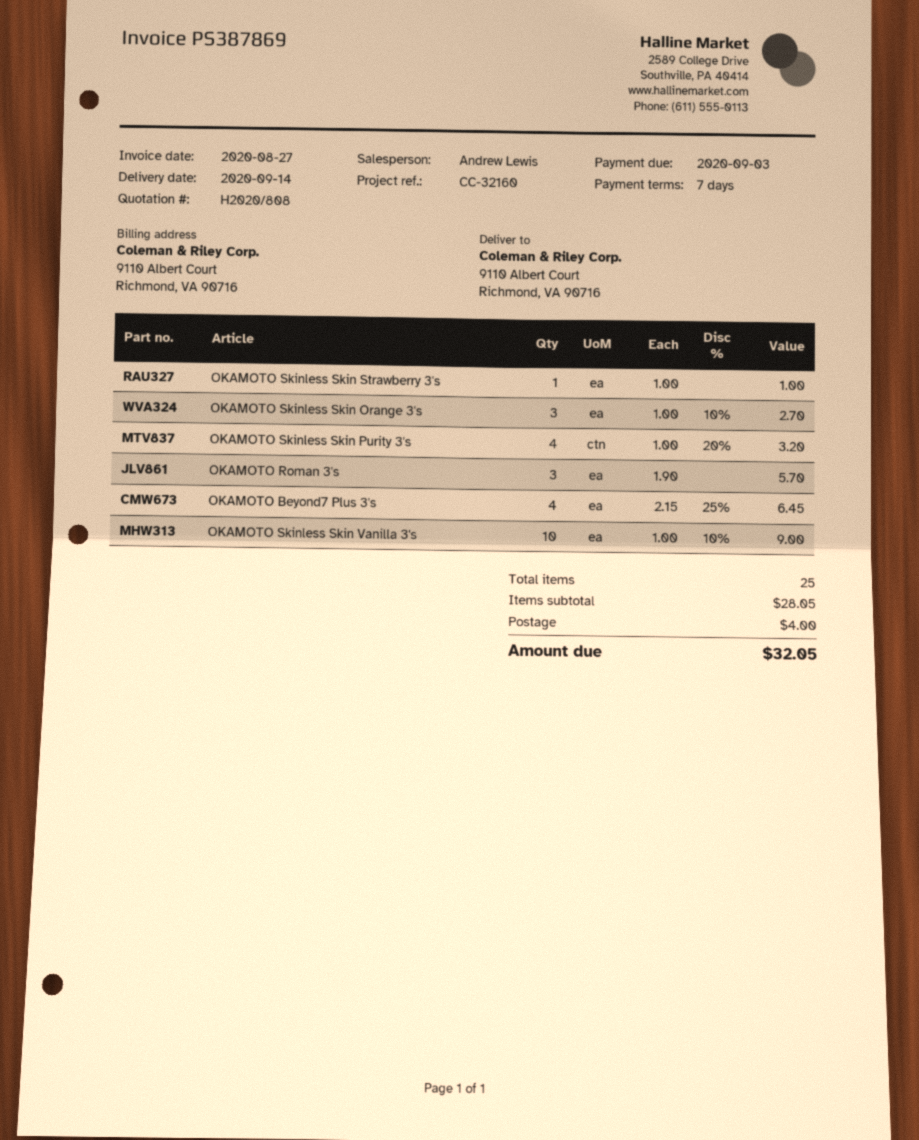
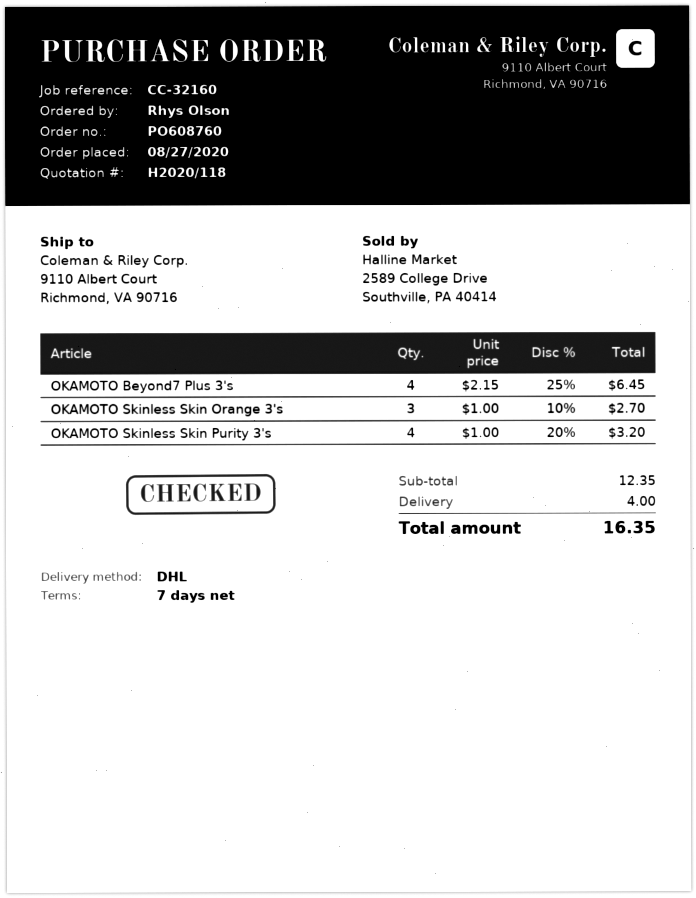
quote number: H2020/808 -> H2020/118
OKAMOTO Skinless Skin Strawberry 3's: 1 x 1.00 = 1.00 -> none
OKAMOTO Roman 3's: 3 x 1.90 = 5.70 -> none
OKAMOTO Skinless Skin Vanilla 3's: 10 x 1.00 - 10% = 9.00 -> none
subtotal: 28.05 -> 12.35
total: 32.05 -> 16.35

